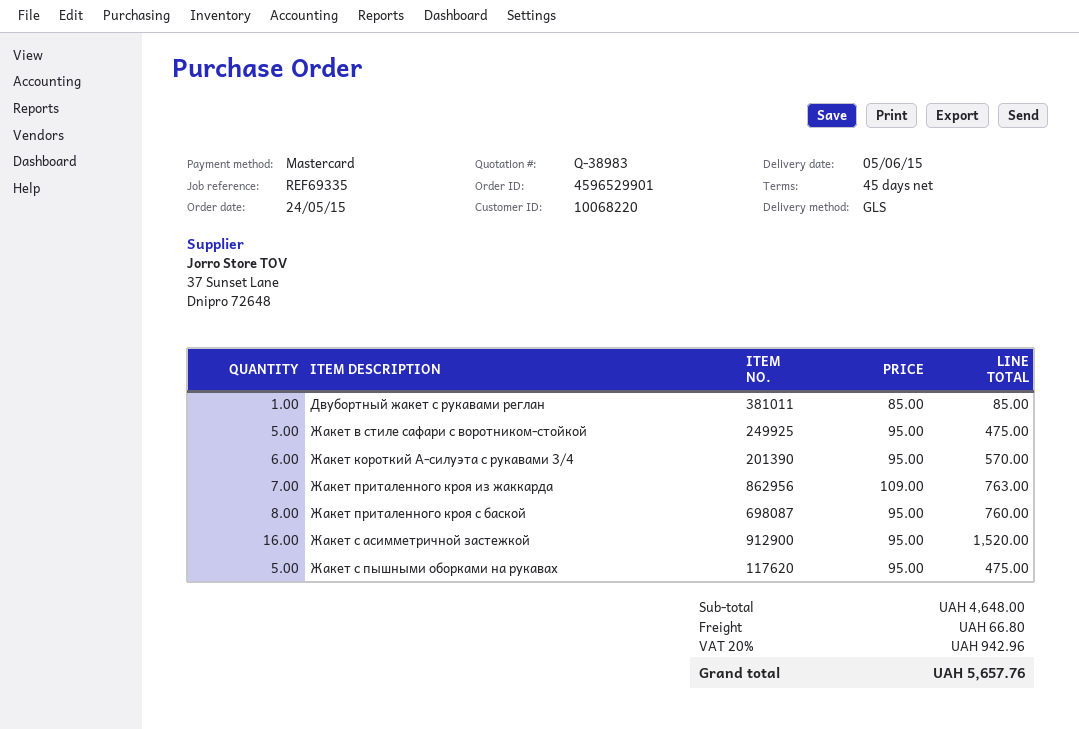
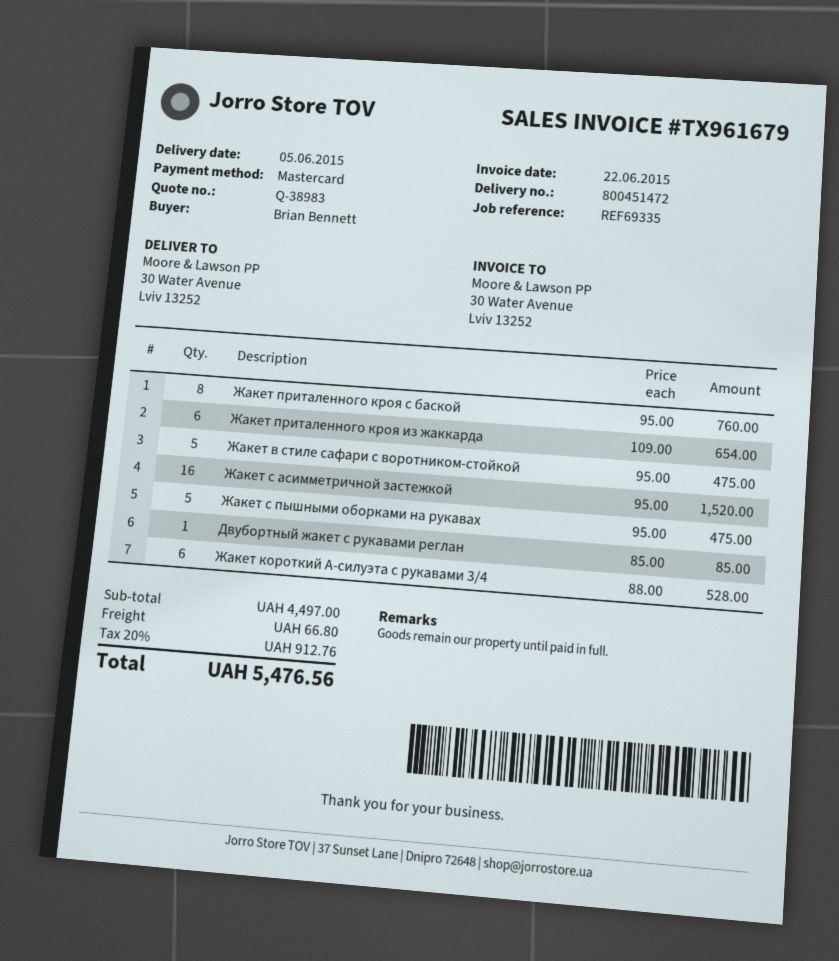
Жакет короткий А-силуэта с рукавами 3/4: 6 x 95.00 = 570.00 -> 6 x 88.00 = 528.00
Жакет приталенного кроя из жаккарда: 7 x 109.00 = 763.00 -> 6 x 109.00 = 654.00
subtotal: 4648.00 -> 4497.00
tax: 20% = 942.96 -> 20% = 912.76
total: 5657.76 -> 5476.56

